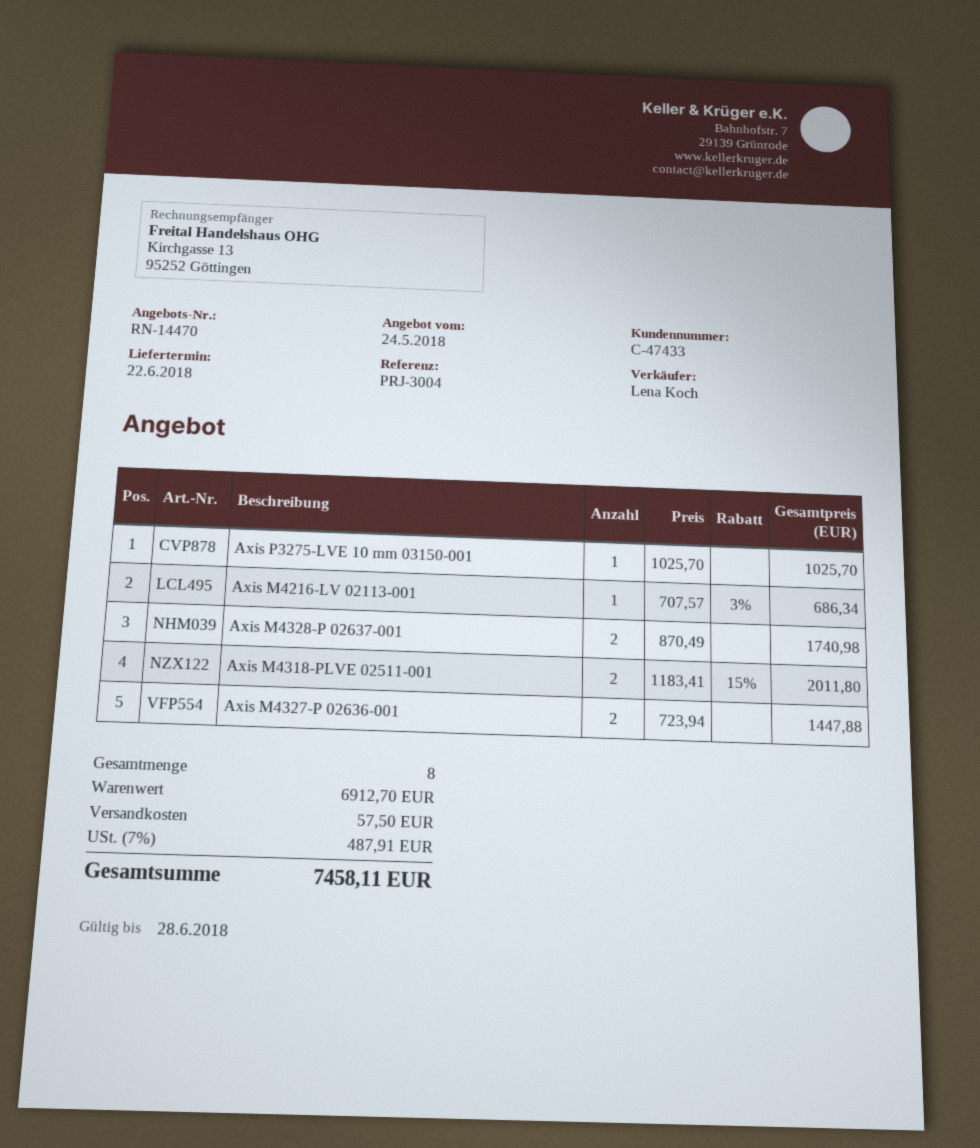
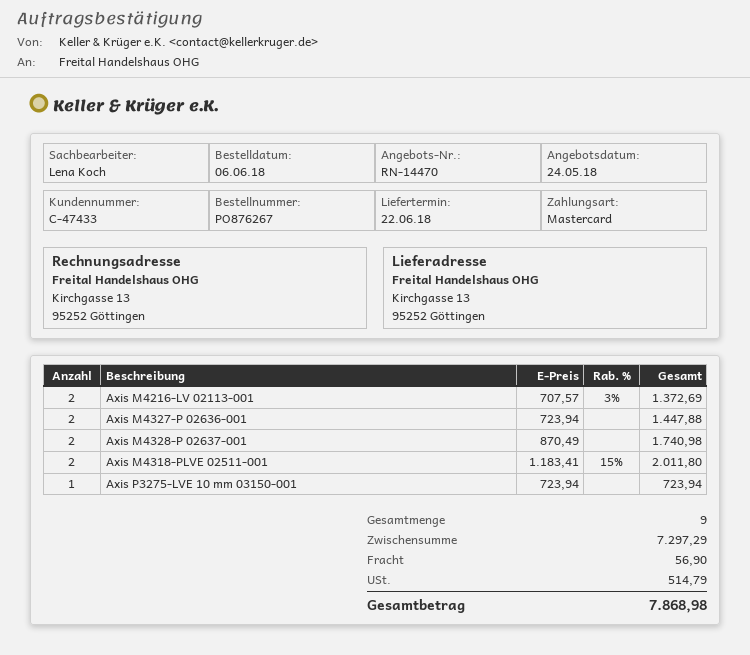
Axis P3275-LVE 10 mm 03150-001: 1 x 1025.70 = 1025.70 -> 1 x 723.94 = 723.94
Axis M4216-LV 02113-001: 1 x 707.57 - 3% = 686.34 -> 2 x 707.57 - 3% = 1372.69
total quantity: 8 -> 9
subtotal: 6912.70 -> 7297.29
shipping: 57.50 -> 56.90
tax: 487.91 -> 514.79
total: 7458.11 -> 7868.98

